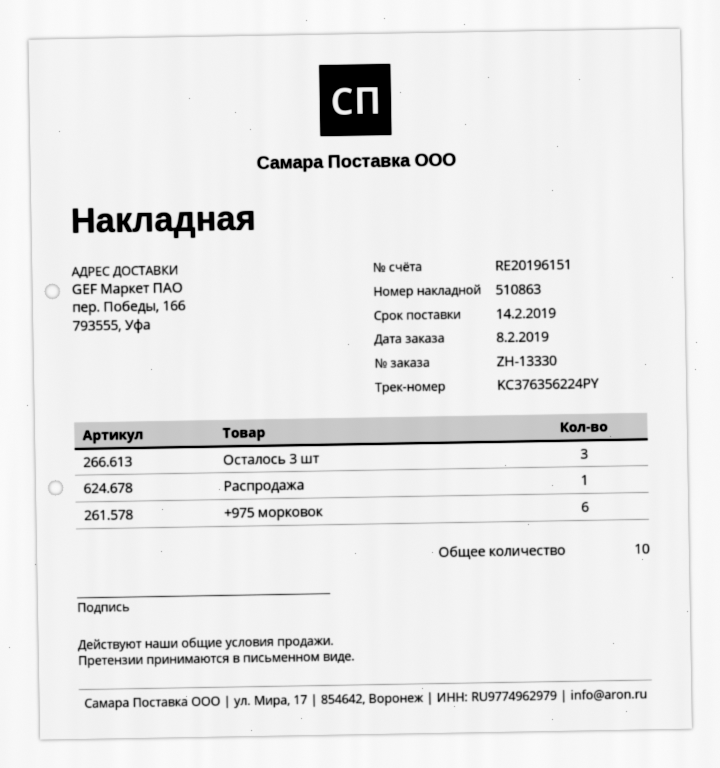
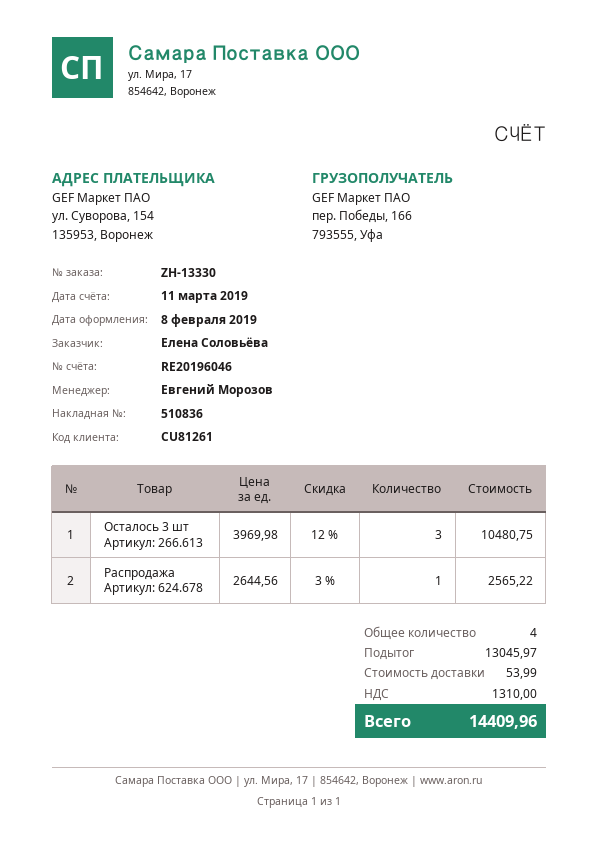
delivery note number: 510863 -> 510836
invoice number: RE20196151 -> RE20196046
+975 морковок: 6 -> none
total quantity: 10 -> 4

